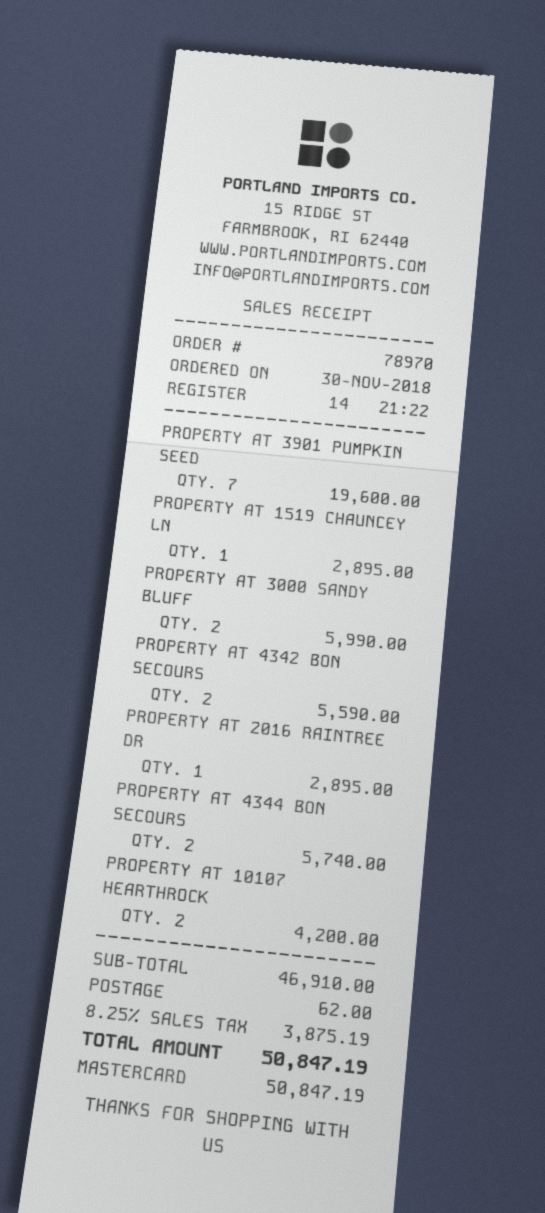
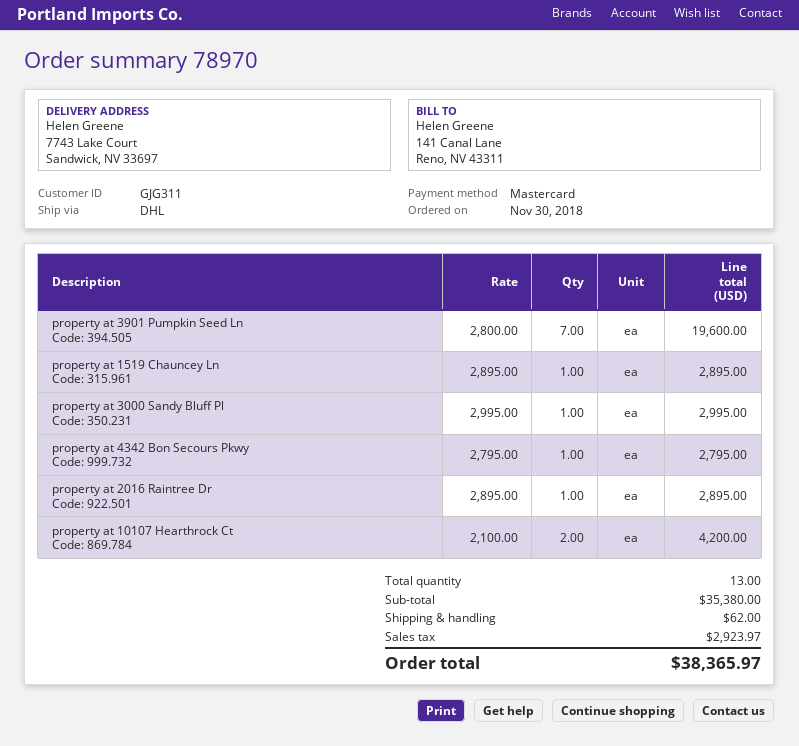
PROPERTY AT 3000 SANDY BLUFF: 2 for 5990.00 -> 1 for 2995.00
PROPERTY AT 4342 BON SECOURS: 2 for 5590.00 -> 1 for 2795.00
PROPERTY AT 4344 BON SECOURS: 2 for 5740.00 -> none
subtotal: 46910.00 -> 35380.00
tax: 3875.19 -> 2923.97
total: 50847.19 -> 38365.97

